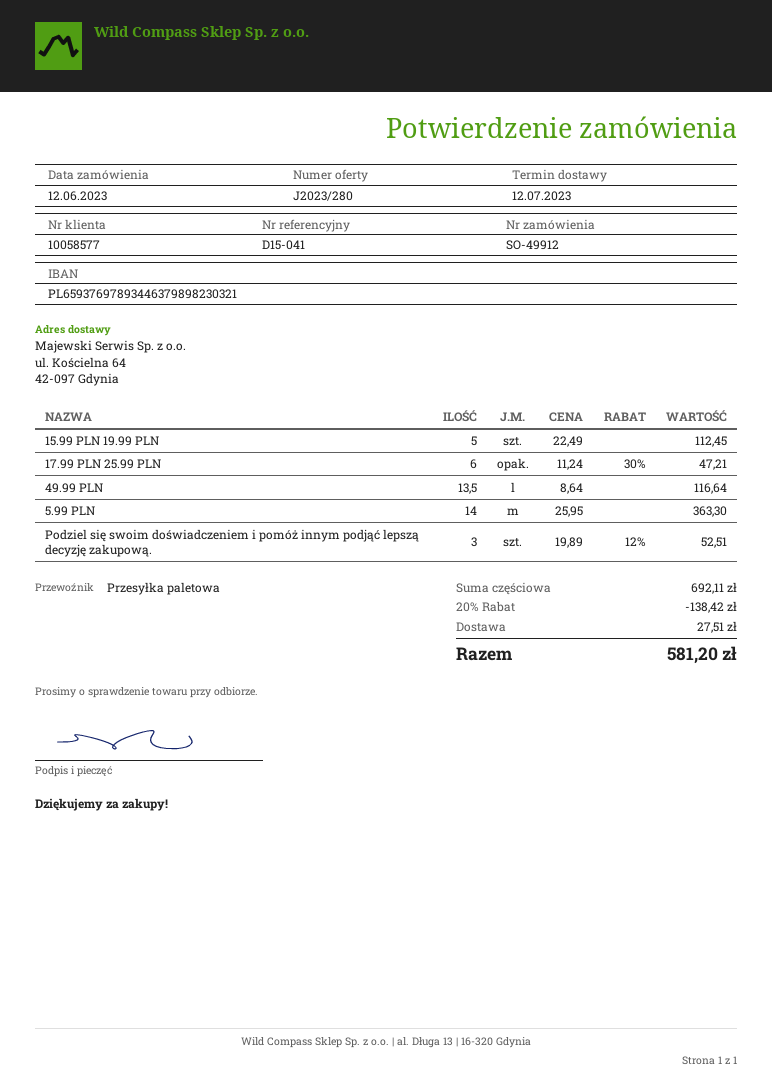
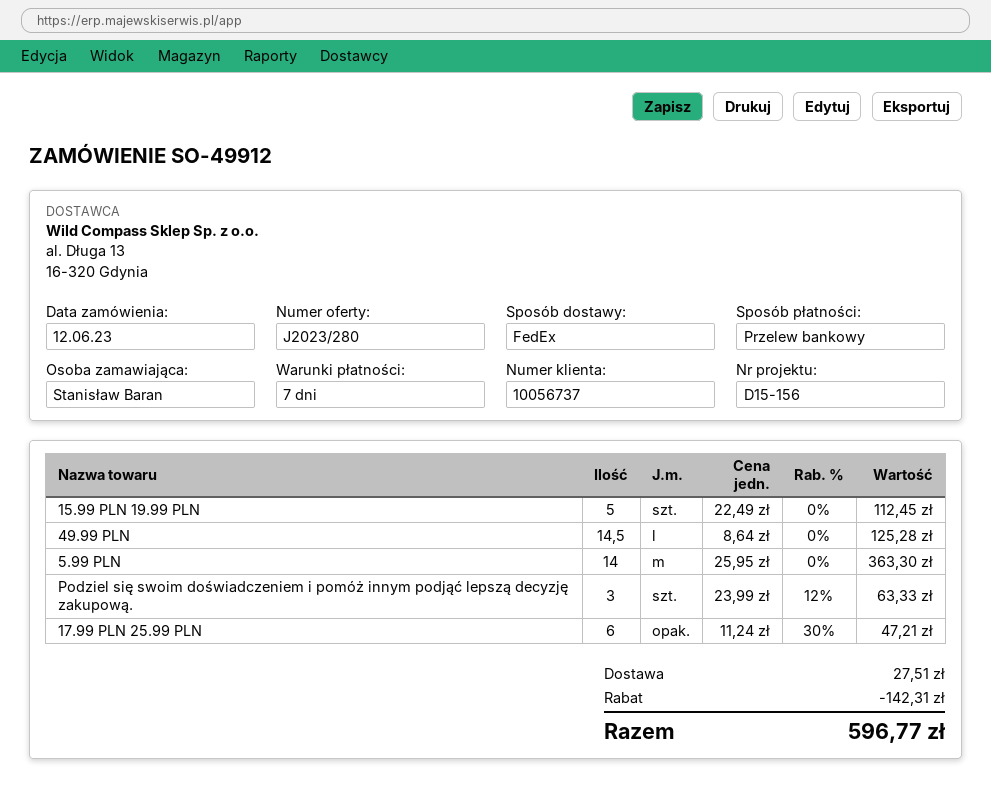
customer number: 10058577 -> 10056737
reference: D15-041 -> D15-156
shipping method: pallet freight -> FedEx
49.99 PLN: 13.5 x 8.64 = 116.64 -> 14.5 x 8.64 = 125.28
Podziel się swoim doświadczeniem i pomóż innym podjąć lepszą decyzję zakupową.: 3 x 19.89 - 12% = 52.51 -> 3 x 23.99 - 12% = 63.33
discount: 138.42 -> 142.31
total: 581.20 -> 596.77

